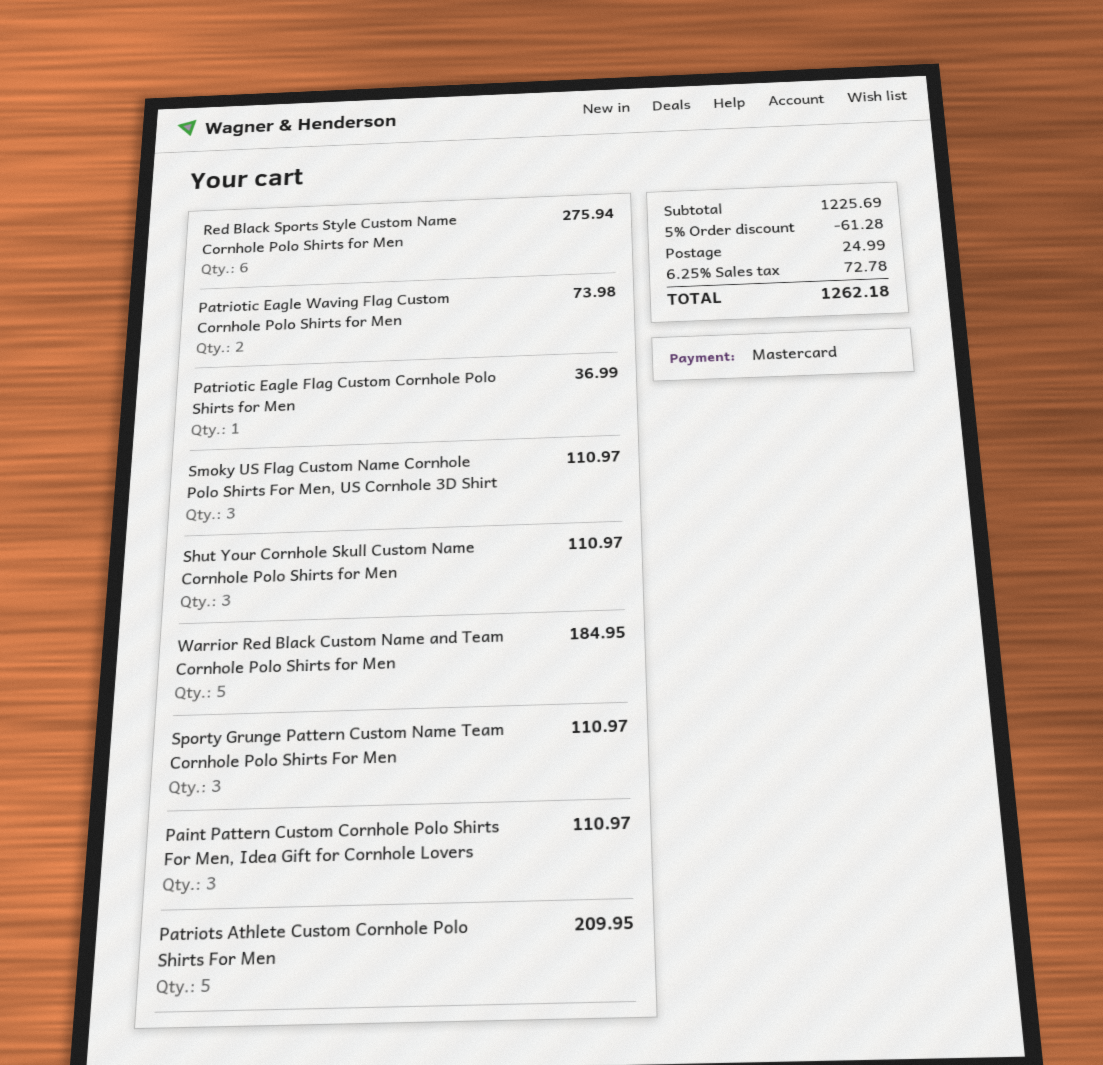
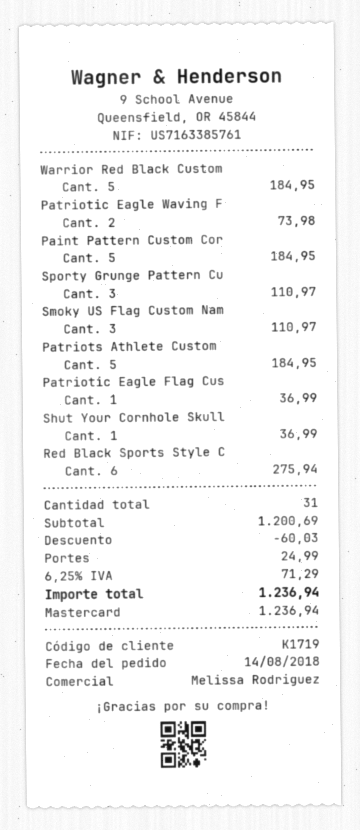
Shut Your Cornhole Skull Custom Name Cornhole Polo Shirts for Men: 3 for 110.97 -> 1 for 36.99
Paint Pattern Custom Cornhole Polo Shirts For Men, Idea Gift for Cornhole Lovers: 3 for 110.97 -> 5 for 184.95
Patriots Athlete Custom Cornhole Polo Shirts For Men: 5 for 209.95 -> 5 for 184.95
subtotal: 1225.69 -> 1200.69
discount: 61.28 -> 60.03
tax: 6.25% = 72.78 -> 6.25% = 71.29
total: 1262.18 -> 1236.94

